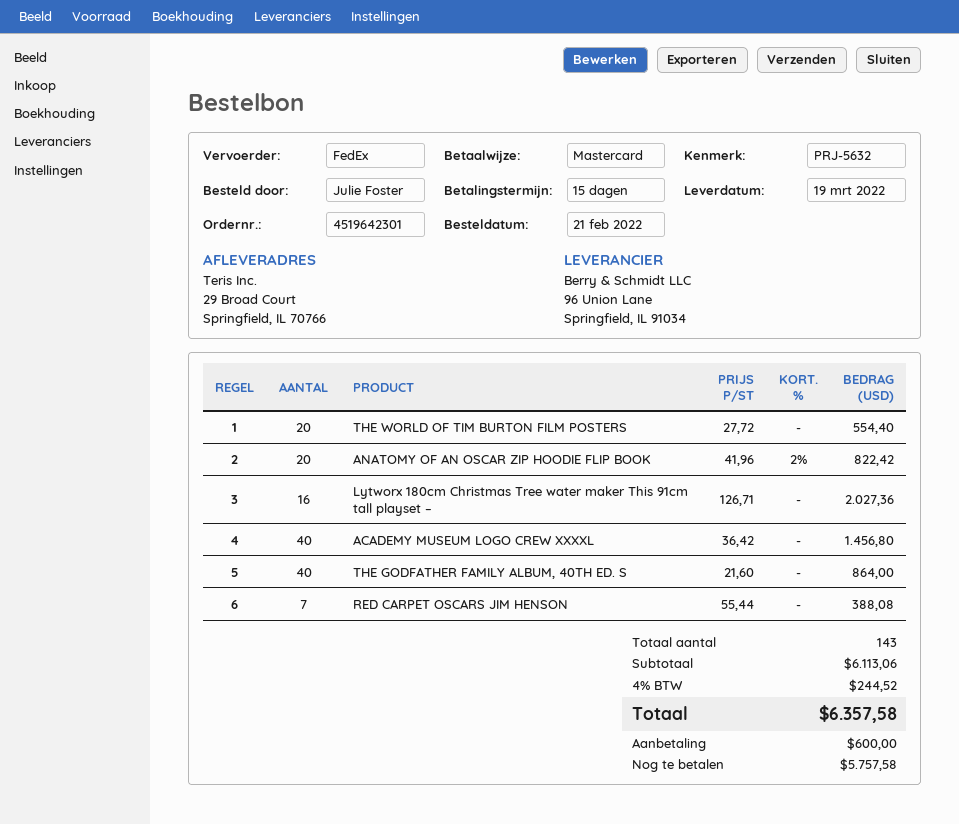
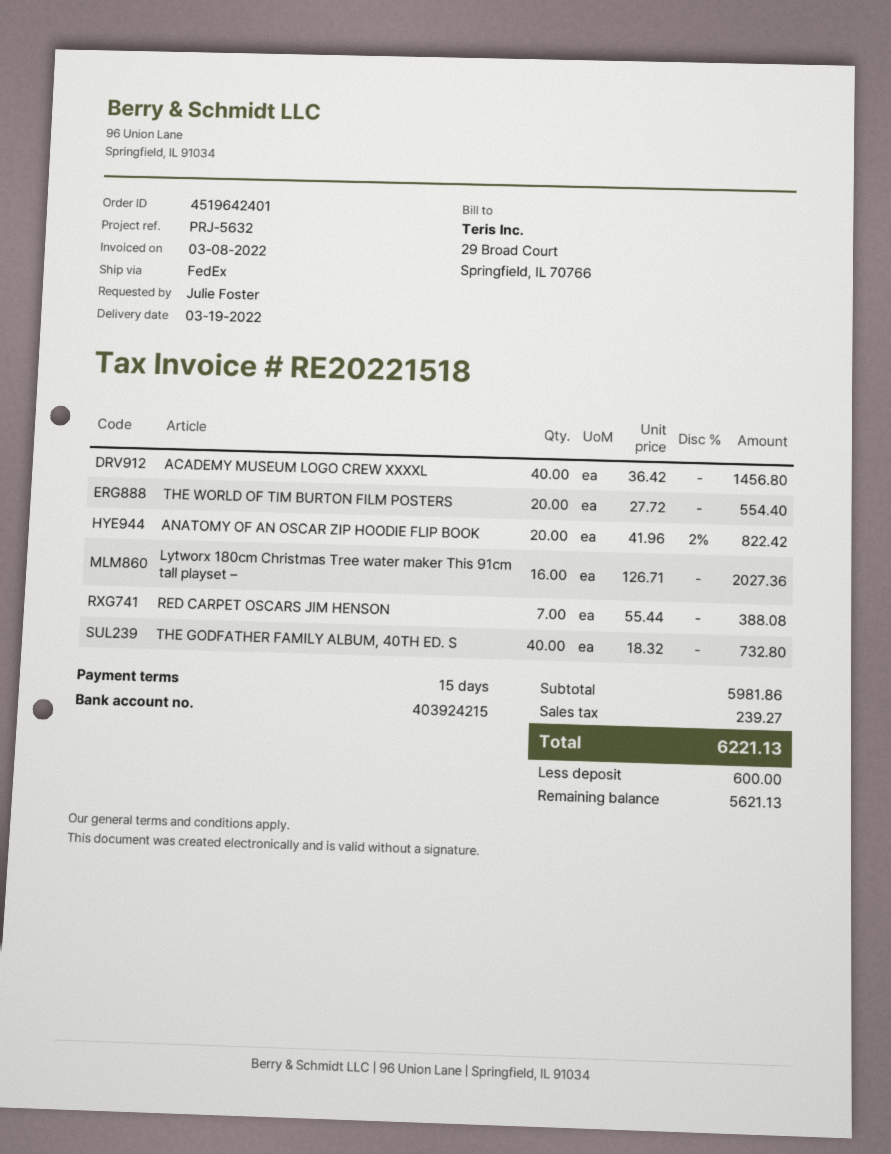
order number: 4519642301 -> 4519642401
THE GODFATHER FAMILY ALBUM, 40TH ED. S: 40 x 21.60 = 864.00 -> 40 x 18.32 = 732.80
subtotal: 6113.06 -> 5981.86
tax: 244.52 -> 239.27
total: 6357.58 -> 6221.13
balance: 5757.58 -> 5621.13

